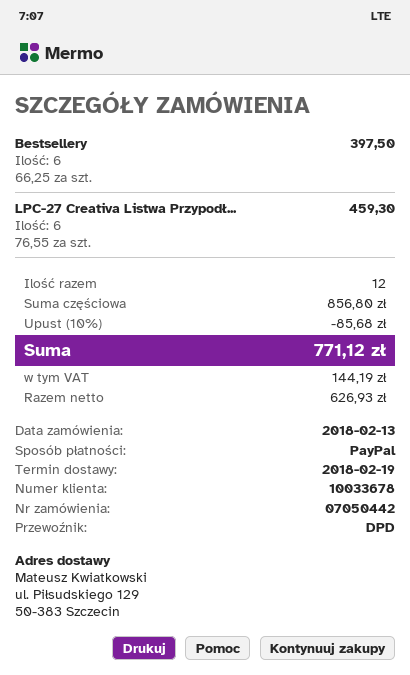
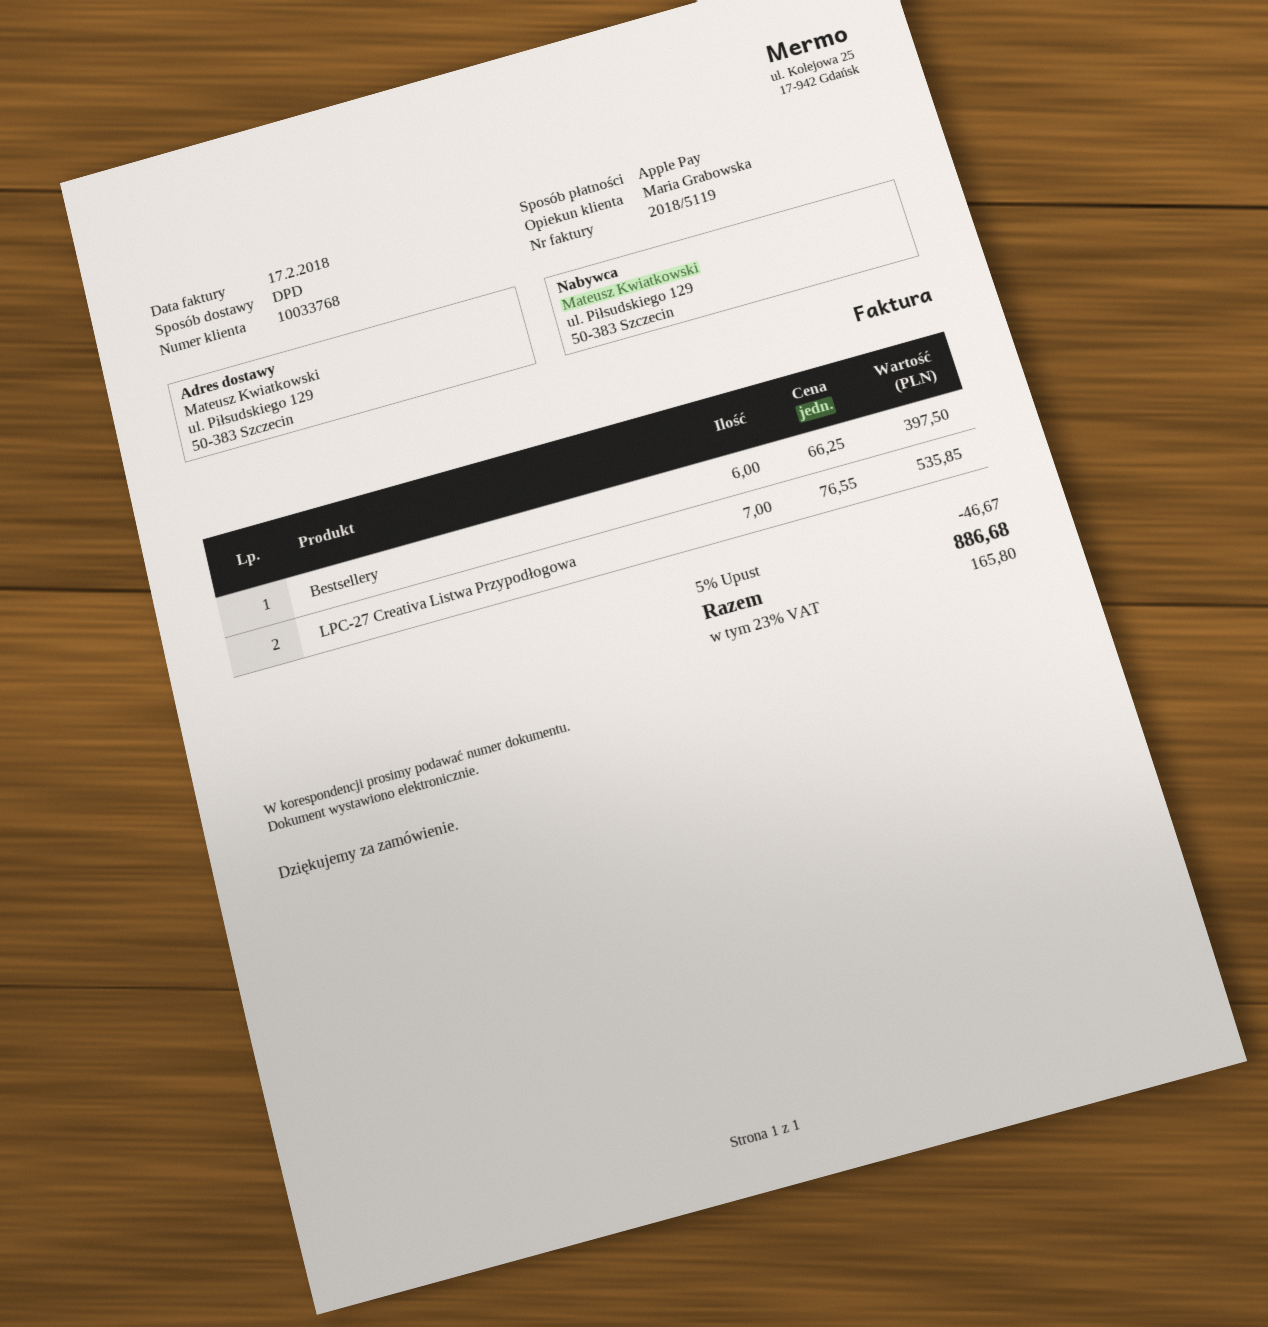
customer number: 10033678 -> 10033768
payment method: PayPal -> Apple Pay
LPC-27 Creativa Listwa Przypodł...: 6 x 76.55 = 459.30 -> 7 x 76.55 = 535.85
discount: 10% = 85.68 -> 5% = 46.67
tax: 144.19 -> 165.80
total: 771.12 -> 886.68

